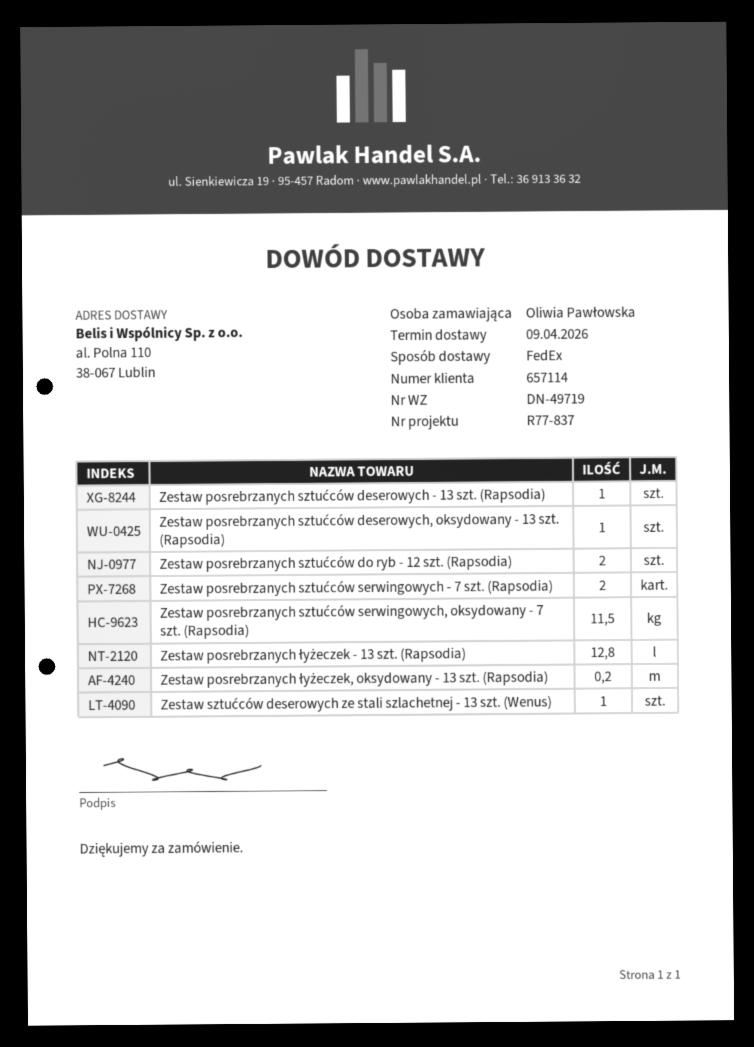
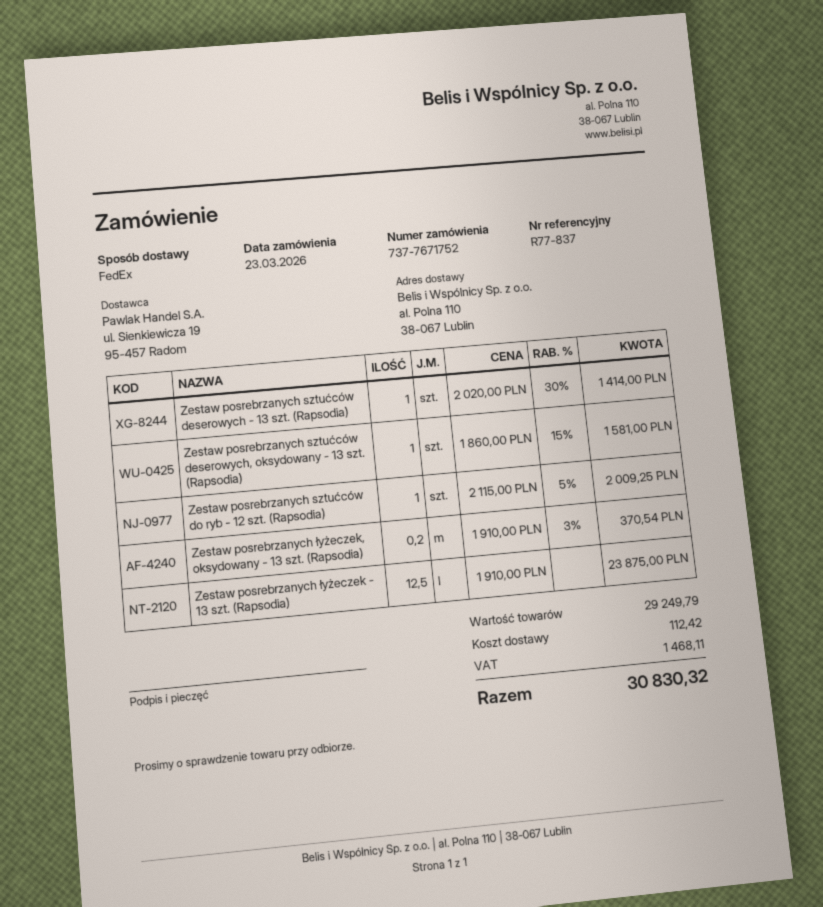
Zestaw posrebrzanych sztućców do ryb - 12 szt. (Rapsodia): 2 -> 1
Zestaw posrebrzanych sztućców serwingowych - 7 szt. (Rapsodia): 2 -> none
Zestaw posrebrzanych sztućców serwingowych, oksydowany - 7 szt. (Rapsodia): 11.5 -> none
Zestaw posrebrzanych łyżeczek - 13 szt. (Rapsodia): 12.8 -> 12.5
Zestaw sztućców deserowych ze stali szlachetnej - 13 szt. (Wenus): 1 -> none

